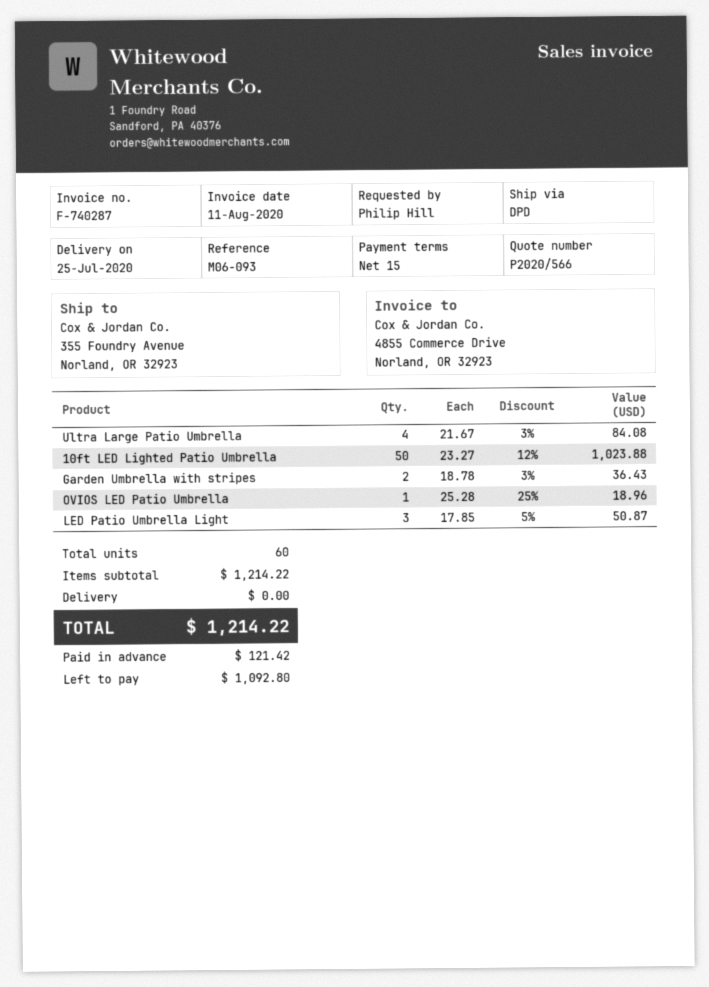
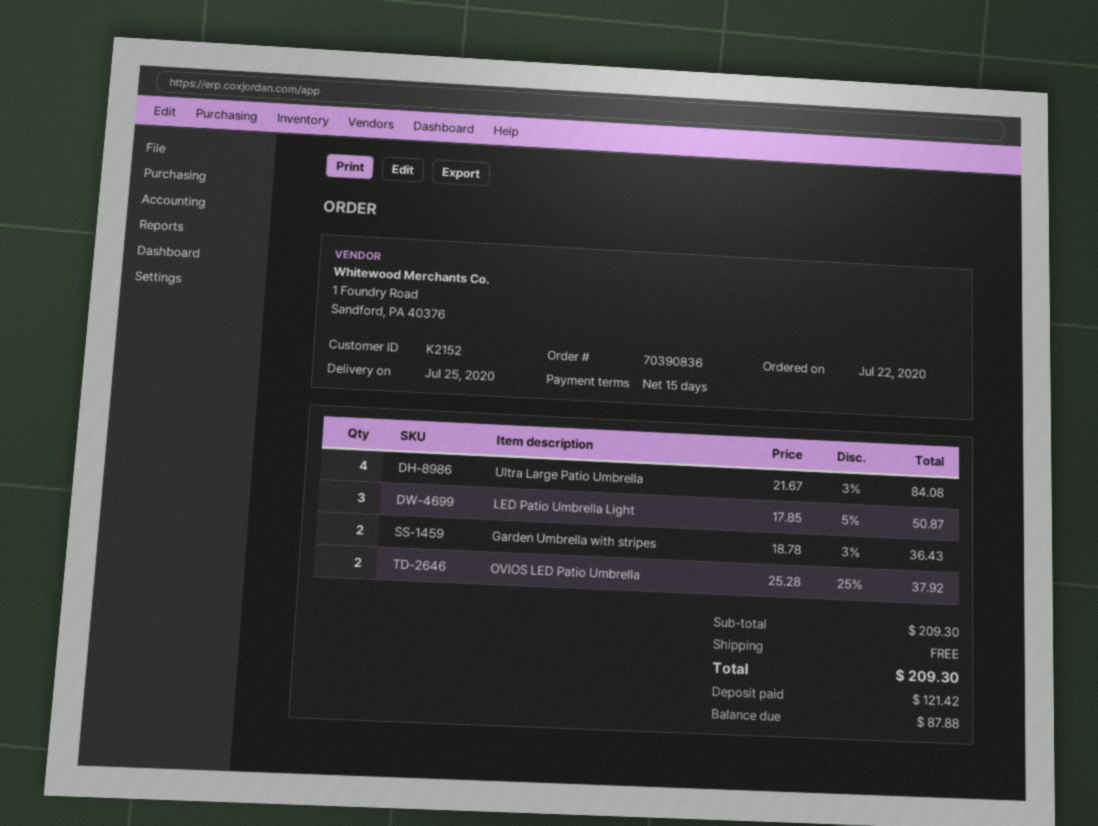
10ft LED Lighted Patio Umbrella: 50 x 23.27 - 12% = 1023.88 -> none
OVIOS LED Patio Umbrella: 1 x 25.28 - 25% = 18.96 -> 2 x 25.28 - 25% = 37.92
subtotal: 1214.22 -> 209.30
total: 1214.22 -> 209.30
balance: 1092.80 -> 87.88

